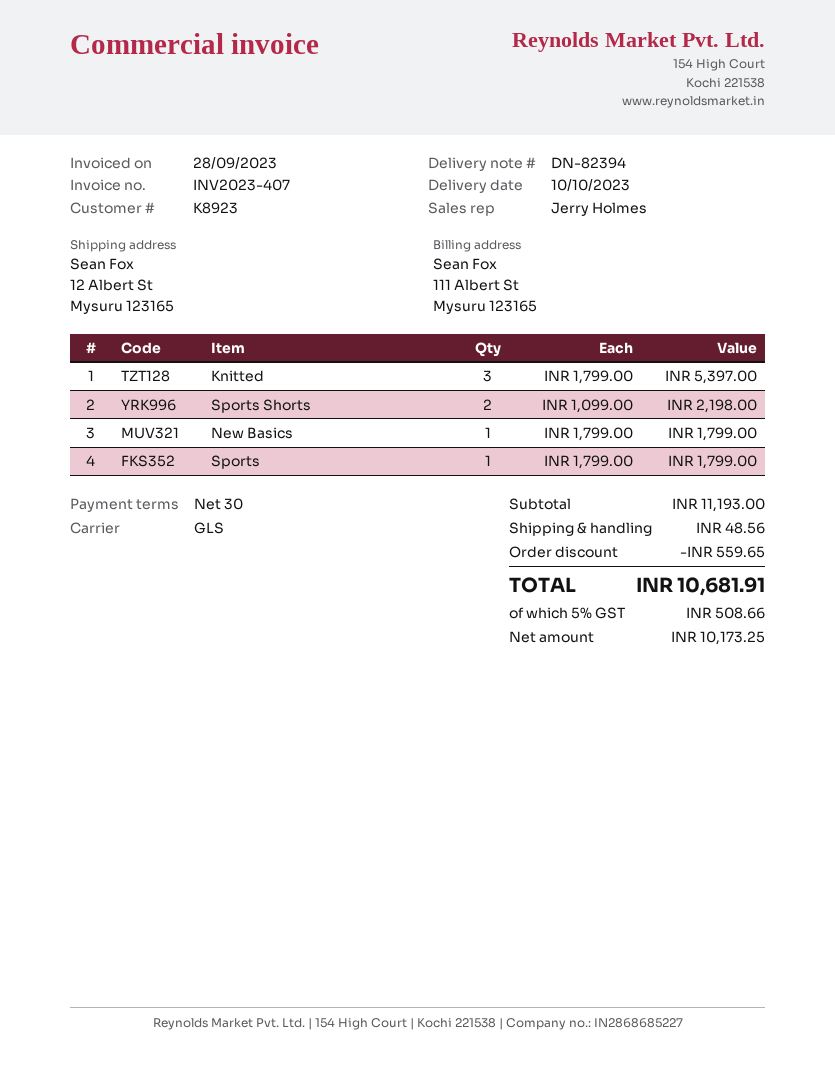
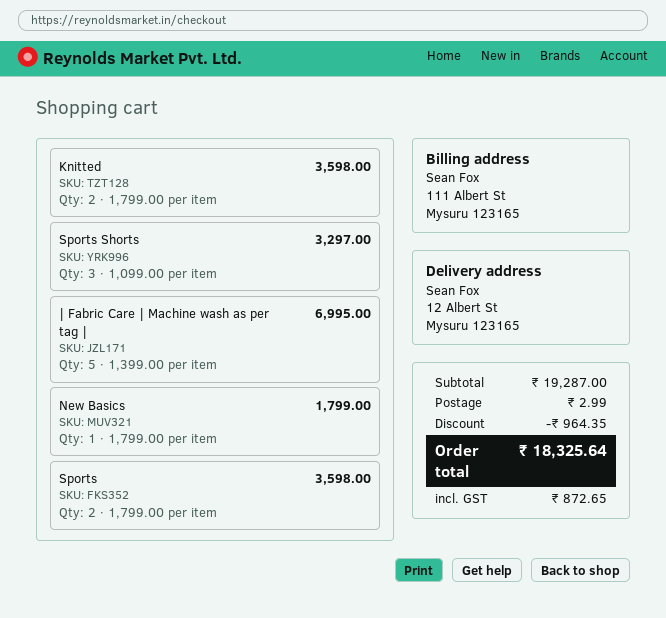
Knitted: 3 x 1799.00 = 5397.00 -> 2 x 1799.00 = 3598.00
Sports Shorts: 2 x 1099.00 = 2198.00 -> 3 x 1099.00 = 3297.00
Sports: 1 x 1799.00 = 1799.00 -> 2 x 1799.00 = 3598.00
| Fabric Care | Machine wash as per tag |: none -> 5 x 1399.00 = 6995.00
subtotal: 11193.00 -> 19287.00
discount: 559.65 -> 964.35
shipping: 48.56 -> 2.99
tax: 508.66 -> 872.65
total: 10681.91 -> 18325.64

